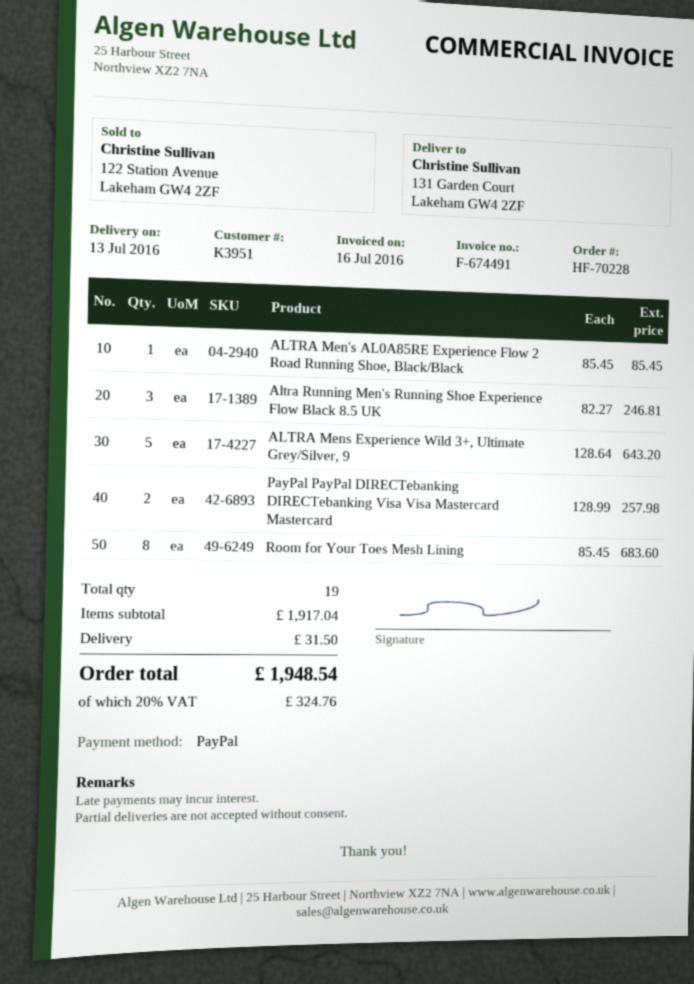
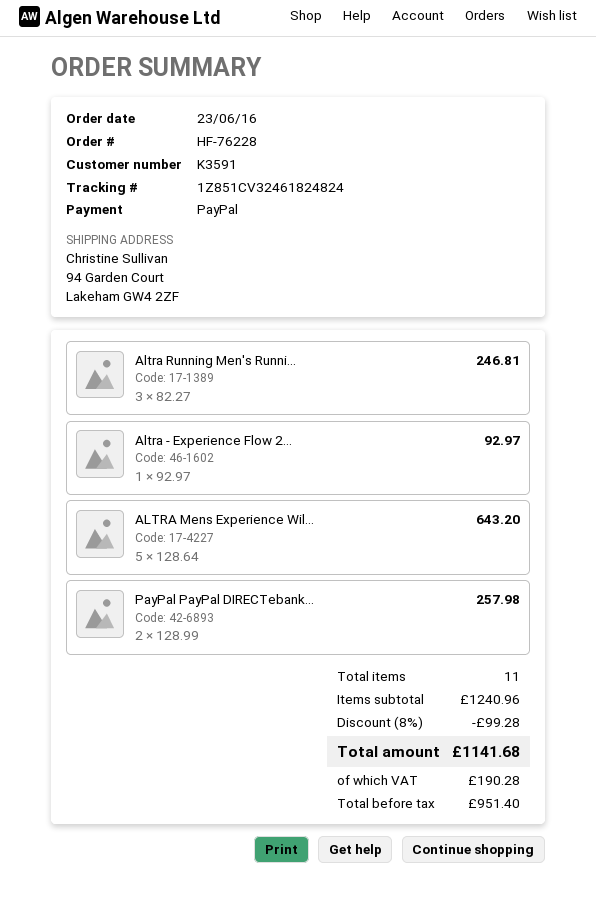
order number: HF-70228 -> HF-76228
customer number: K3951 -> K3591
ship to: 131 Garden Court, Lakeham GW4 2ZF -> 94 Garden Court, Lakeham GW4 2ZF
ALTRA Men's AL0A85RE Experience Flow 2 Road Running Shoe, Black/Black: 1 x 85.45 = 85.45 -> none
Room for Your Toes Mesh Lining: 8 x 85.45 = 683.60 -> none
Altra - Experience Flow 2...: none -> 1 x 92.97 = 92.97
total quantity: 19 -> 11
subtotal: 1917.04 -> 1240.96
discount: none -> 8% = 99.28
shipping: 31.50 -> none
tax: 324.76 -> 190.28
total: 1948.54 -> 1141.68

